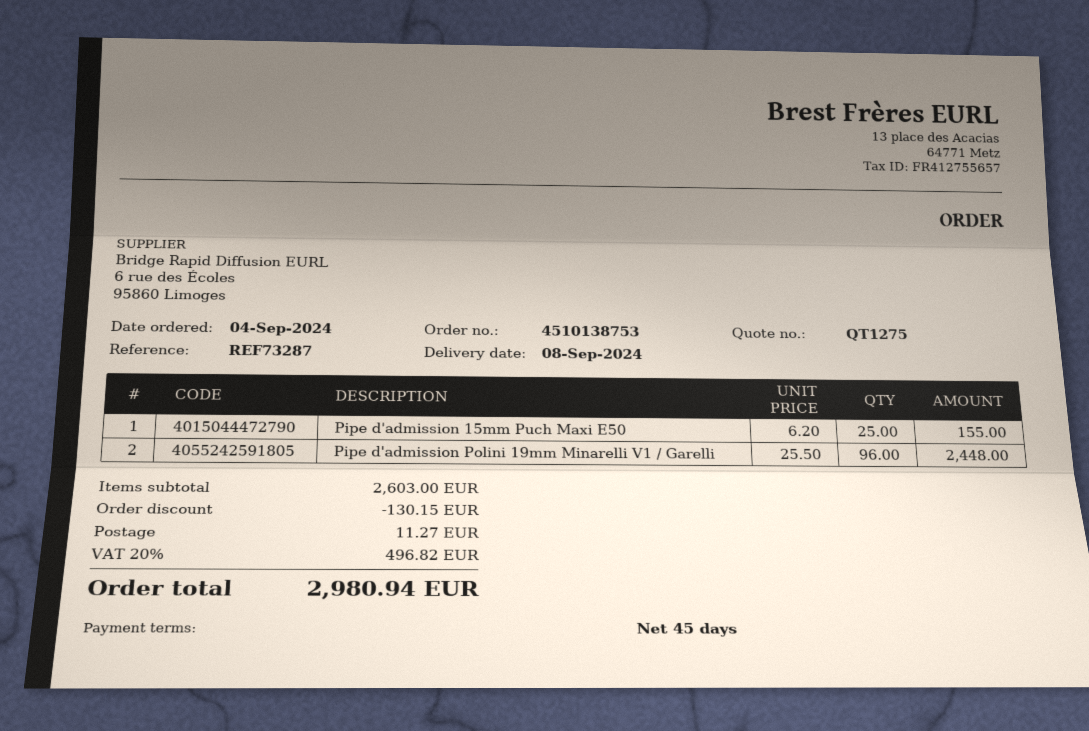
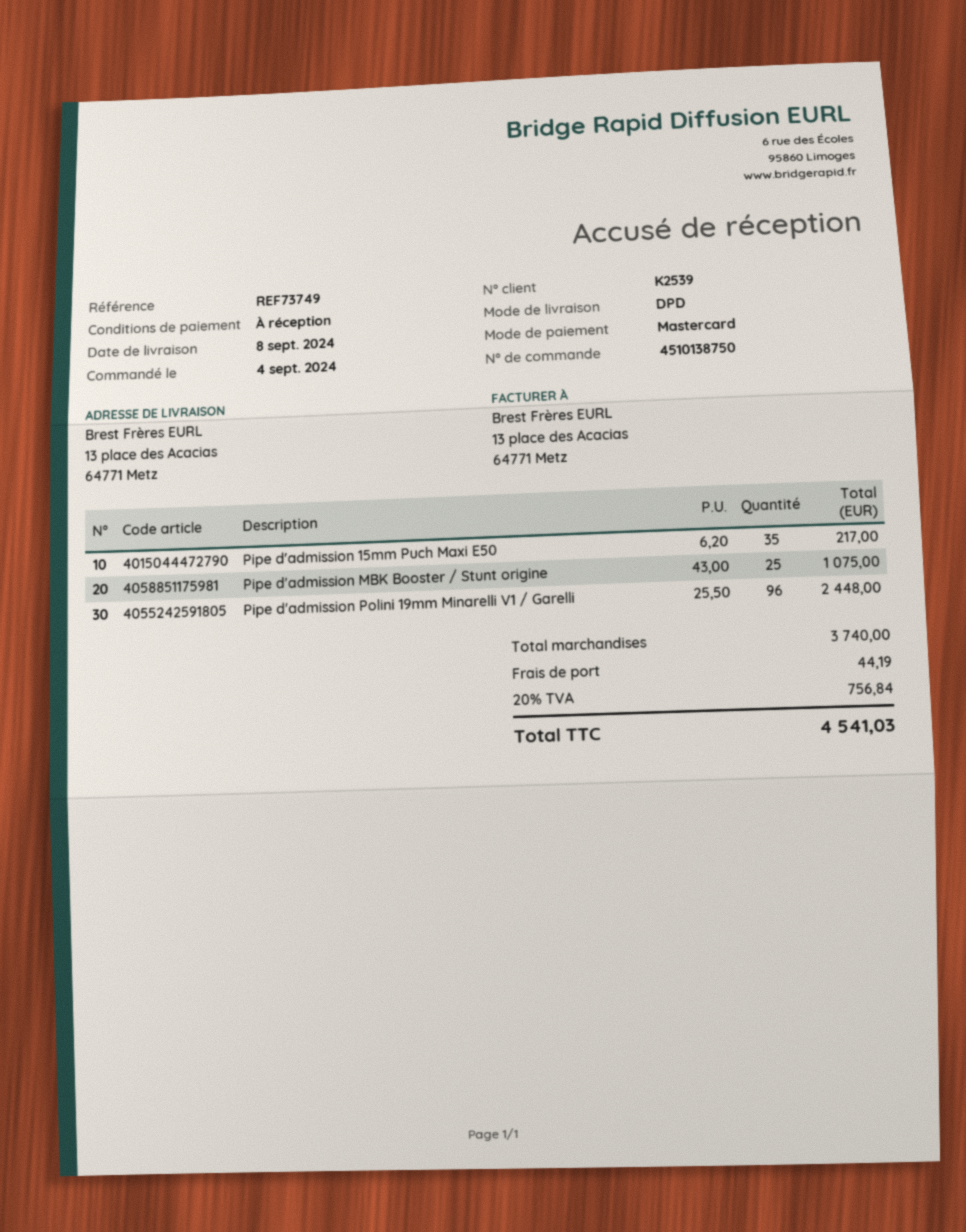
order number: 4510138753 -> 4510138750
payment terms: 45 days -> on receipt
reference: REF73287 -> REF73749
Pipe d'admission 15mm Puch Maxi E50: 25 x 6.20 = 155.00 -> 35 x 6.20 = 217.00
Pipe d'admission MBK Booster / Stunt origine: none -> 25 x 43.00 = 1075.00
subtotal: 2603.00 -> 3740.00
discount: 130.15 -> none
shipping: 11.27 -> 44.19
tax: 20% = 496.82 -> 20% = 756.84
total: 2980.94 -> 4541.03

